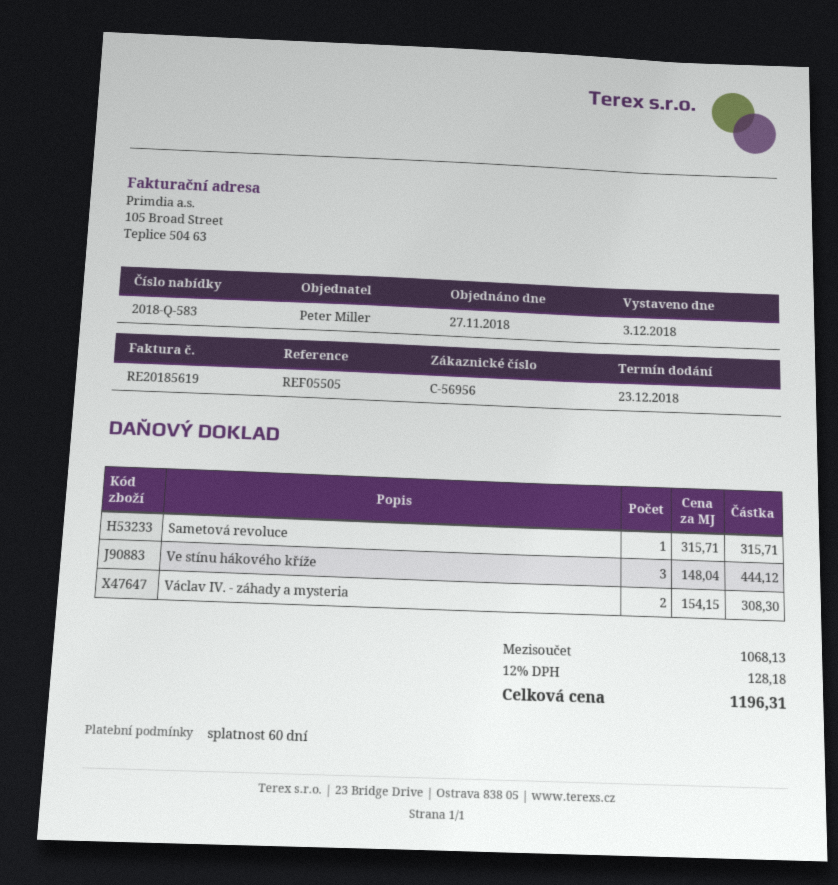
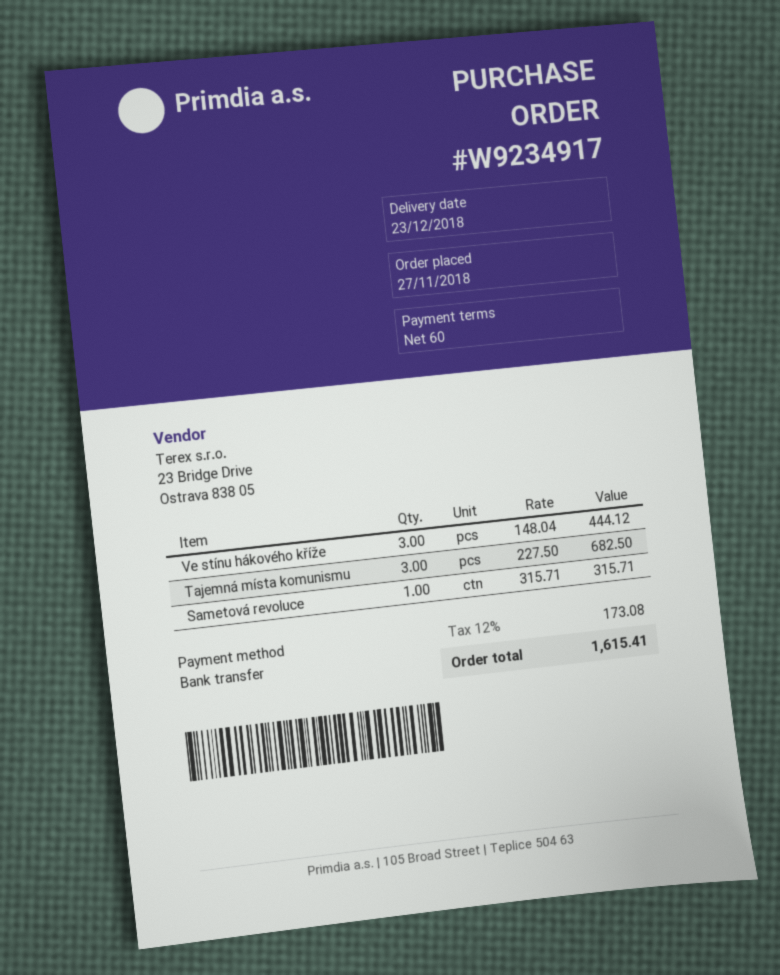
Václav IV. - záhady a mysteria: 2 x 154.15 = 308.30 -> none
Tajemná místa komunismu: none -> 3 x 227.50 = 682.50
tax: 12% = 128.18 -> 12% = 173.08
total: 1196.31 -> 1615.41

